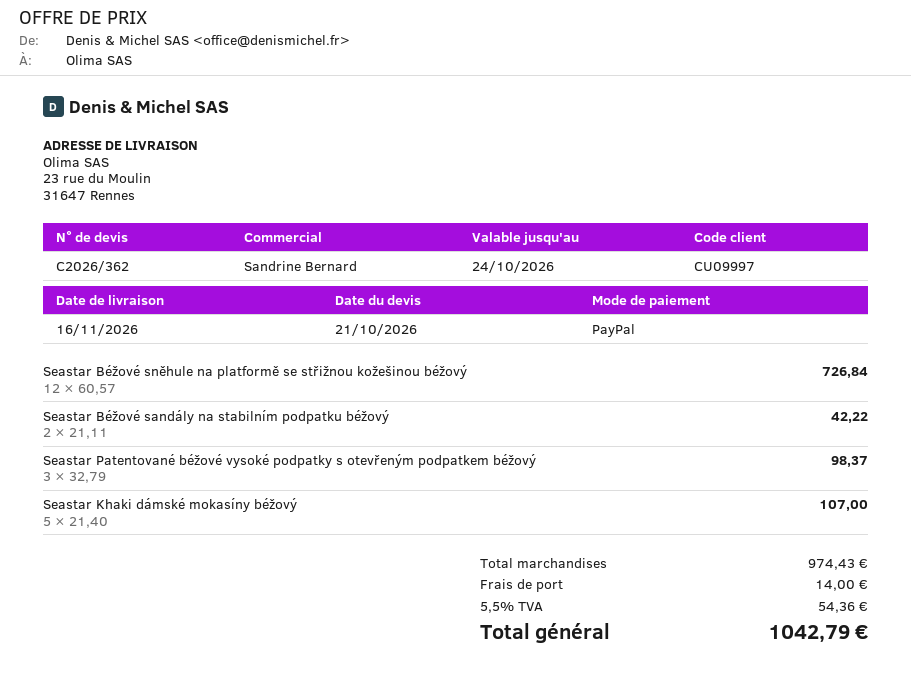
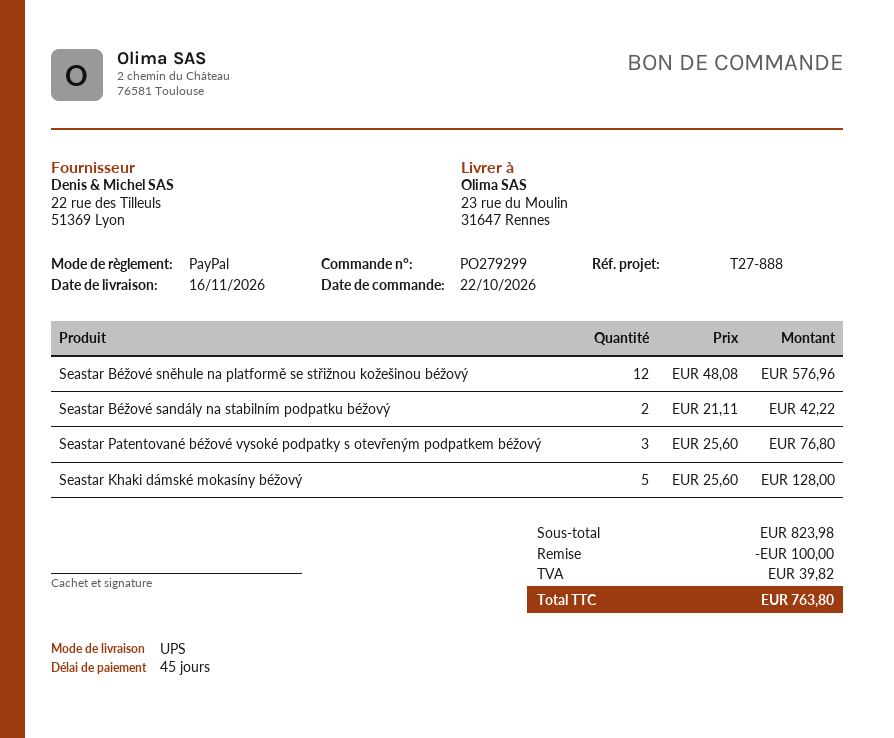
Seastar Béžové sněhule na platformě se střižnou kožešinou béžový: 12 x 60.57 = 726.84 -> 12 x 48.08 = 576.96
Seastar Patentované béžové vysoké podpatky s otevřeným podpatkem béžový: 3 x 32.79 = 98.37 -> 3 x 25.60 = 76.80
Seastar Khaki dámské mokasíny béžový: 5 x 21.40 = 107.00 -> 5 x 25.60 = 128.00
subtotal: 974.43 -> 823.98
discount: none -> 100.00
shipping: 14.00 -> none
tax: 54.36 -> 39.82
total: 1042.79 -> 763.80

